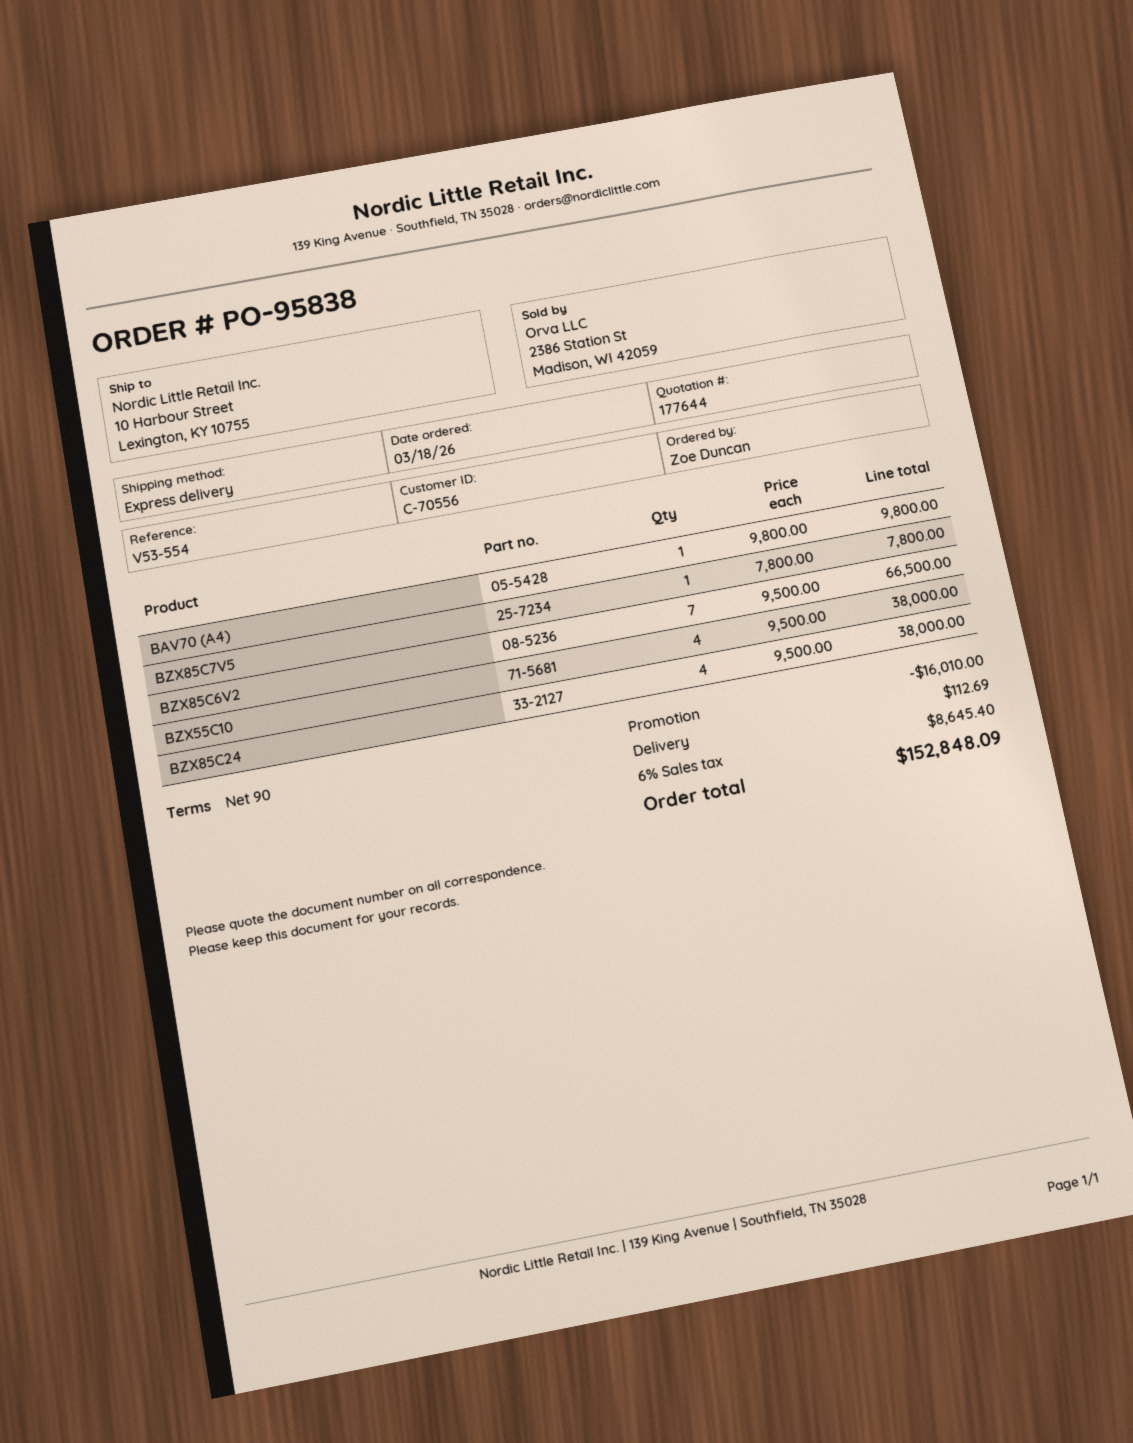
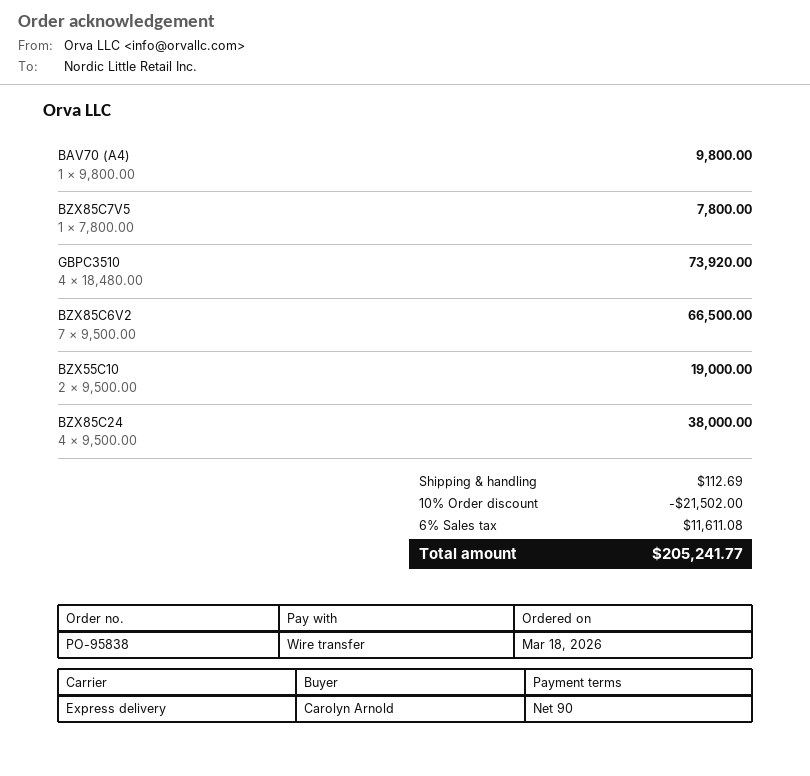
ordered by: Zoe Duncan -> Carolyn Arnold
BZX55C10: 4 x 9500.00 = 38000.00 -> 2 x 9500.00 = 19000.00
GBPC3510: none -> 4 x 18480.00 = 73920.00
discount: 16010.00 -> 21502.00
tax: 6% = 8645.40 -> 6% = 11611.08
total: 152848.09 -> 205241.77

